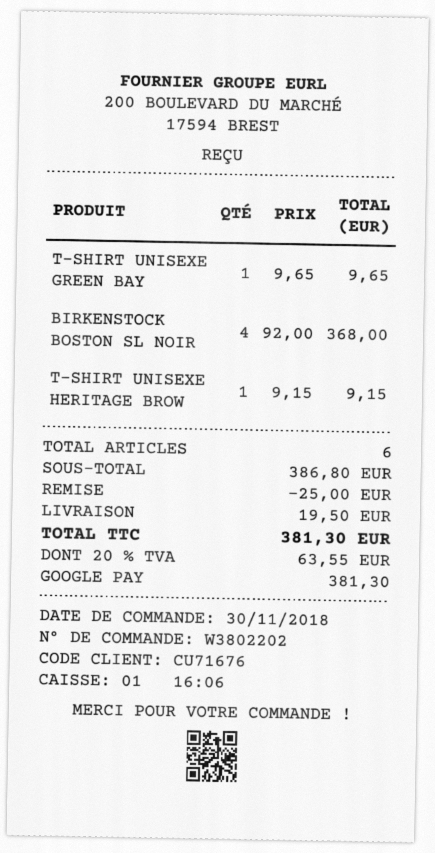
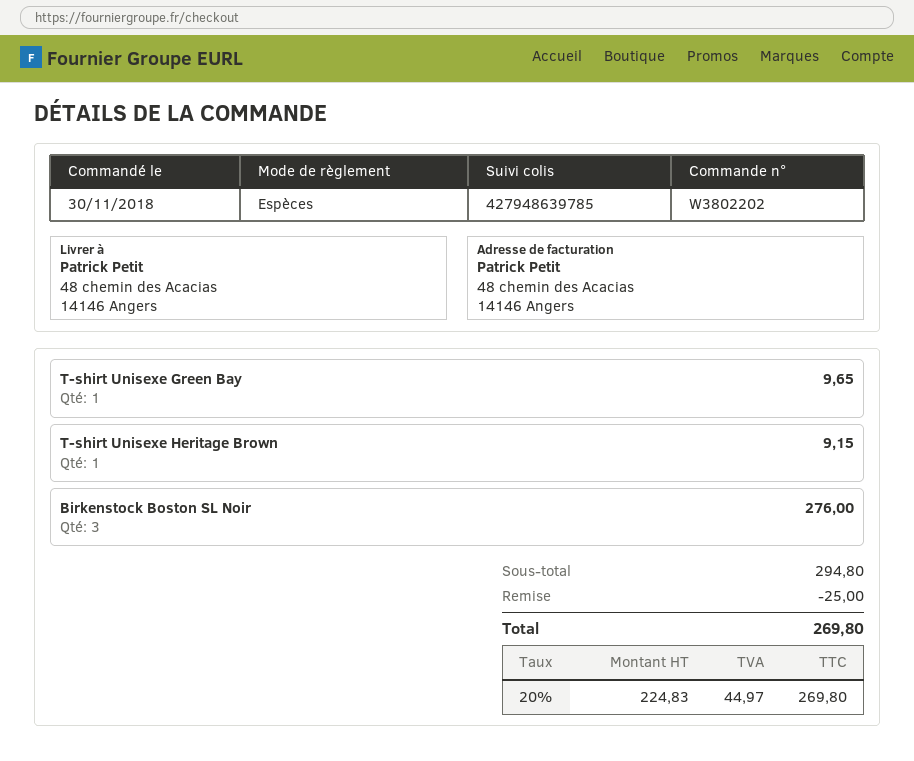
payment method: Google Pay -> cash
BIRKENSTOCK BOSTON SL NOIR: 4 for 368.00 -> 3 for 276.00
subtotal: 386.80 -> 294.80
shipping: 19.50 -> none
tax: 20% = 63.55 -> 20% = 44.97
total: 381.30 -> 269.80

